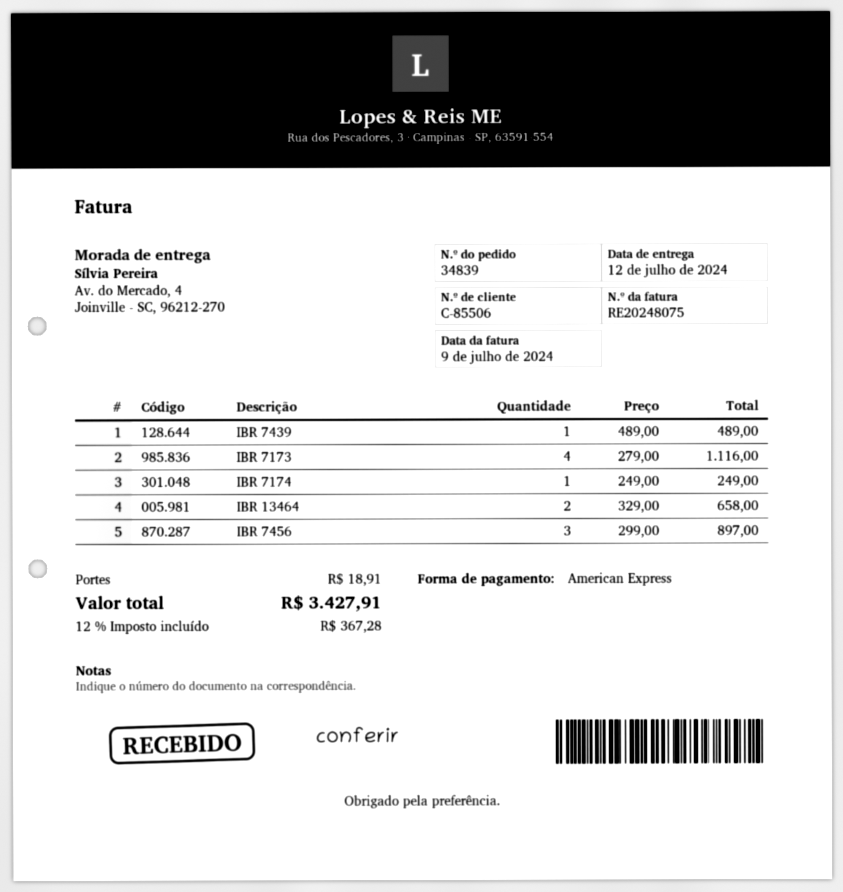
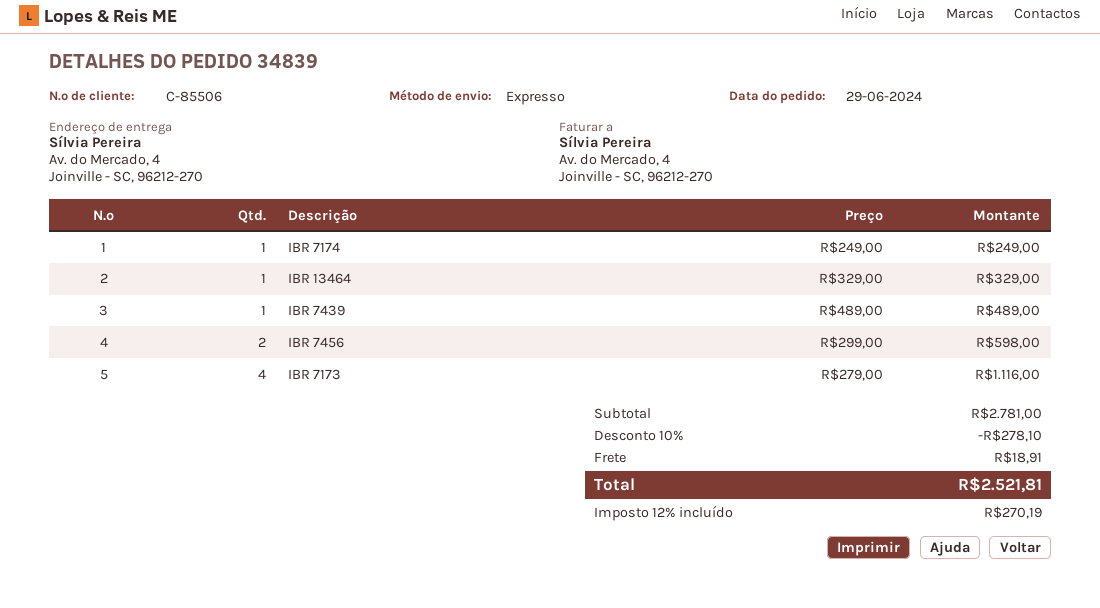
IBR 13464: 2 x 329.00 = 658.00 -> 1 x 329.00 = 329.00
IBR 7456: 3 x 299.00 = 897.00 -> 2 x 299.00 = 598.00
discount: none -> 10% = 278.10
tax: 12% = 367.28 -> 12% = 270.19
total: 3427.91 -> 2521.81

